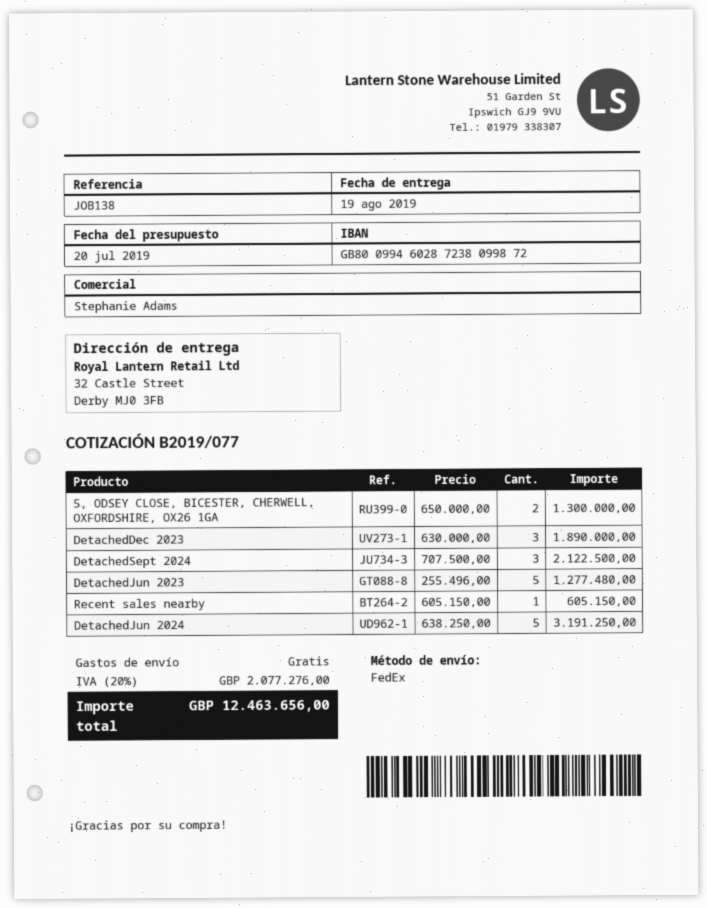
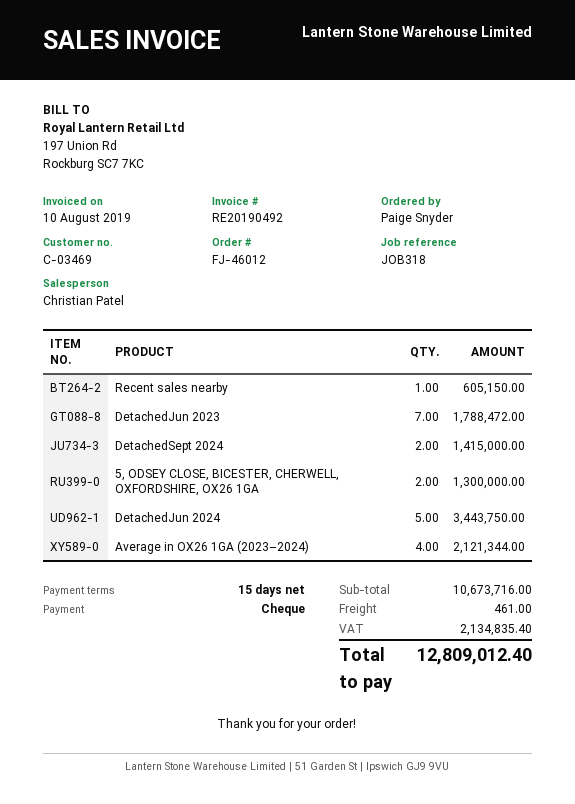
reference: JOB138 -> JOB318
sales rep: Stephanie Adams -> Christian Patel
DetachedDec 2023: 3 for 1890000.00 -> none
DetachedSept 2024: 3 for 2122500.00 -> 2 for 1415000.00
DetachedJun 2023: 5 for 1277480.00 -> 7 for 1788472.00
DetachedJun 2024: 5 for 3191250.00 -> 5 for 3443750.00
Average in OX26 1GA (2023–2024): none -> 4 for 2121344.00
shipping: 0.00 -> 461.00
tax: 2077276.00 -> 2134835.40
total: 12463656.00 -> 12809012.40

